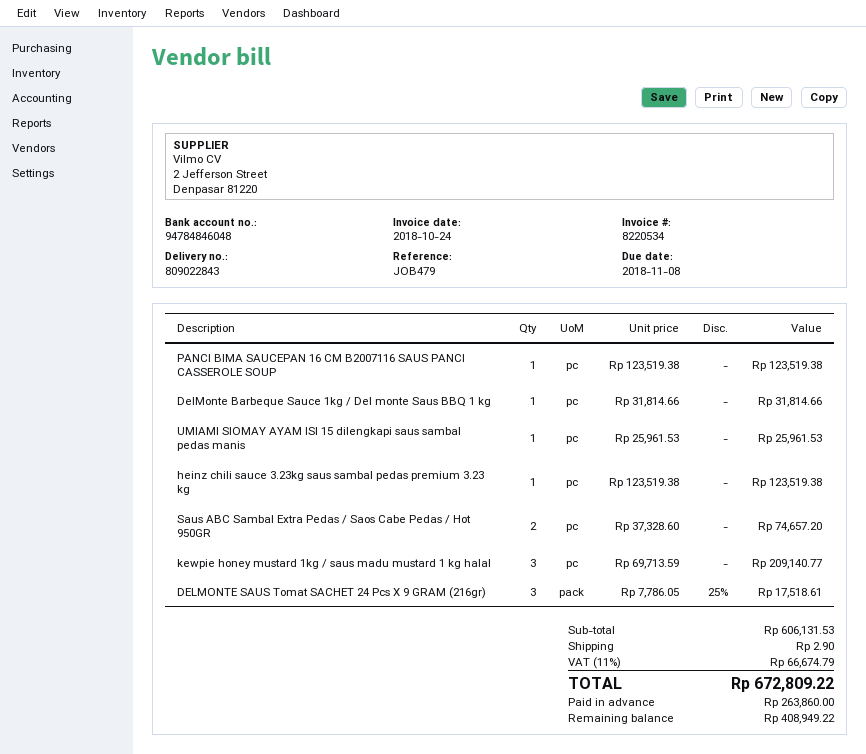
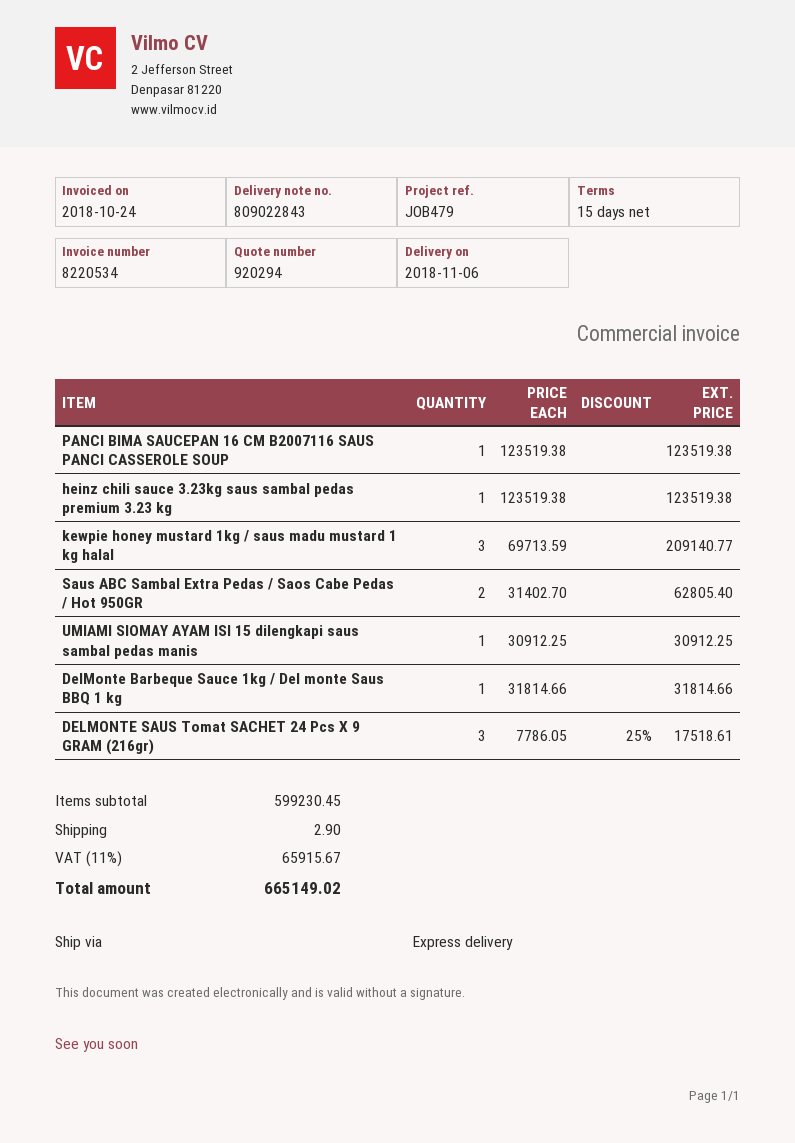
UMIAMI SIOMAY AYAM ISI 15 dilengkapi saus sambal pedas manis: 1 x 25961.53 = 25961.53 -> 1 x 30912.25 = 30912.25
Saus ABC Sambal Extra Pedas / Saos Cabe Pedas / Hot 950GR: 2 x 37328.60 = 74657.20 -> 2 x 31402.70 = 62805.40
subtotal: 606131.53 -> 599230.45
tax: 11% = 66674.79 -> 11% = 65915.67
total: 672809.22 -> 665149.02

